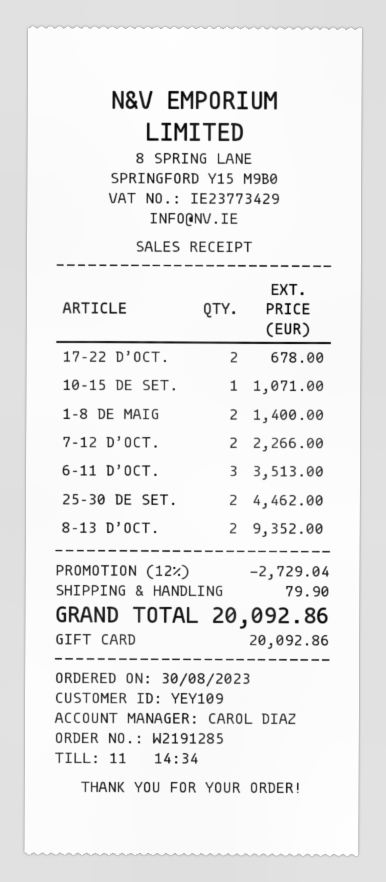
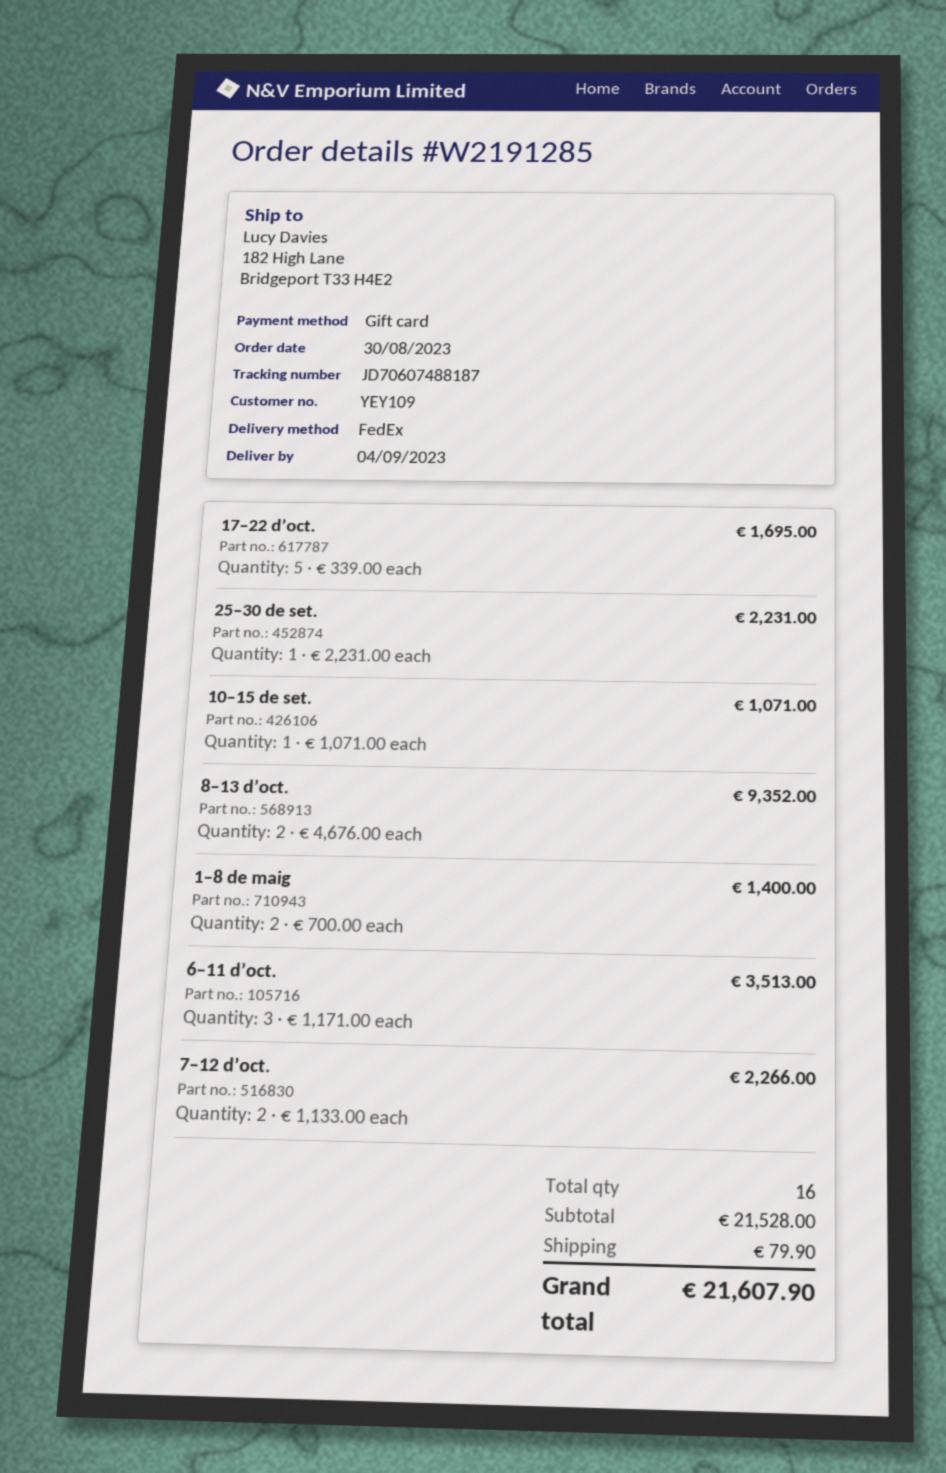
17–22 D’OCT.: 2 for 678.00 -> 5 for 1695.00
25–30 DE SET.: 2 for 4462.00 -> 1 for 2231.00
discount: 12% = 2729.04 -> none
total: 20092.86 -> 21607.90

